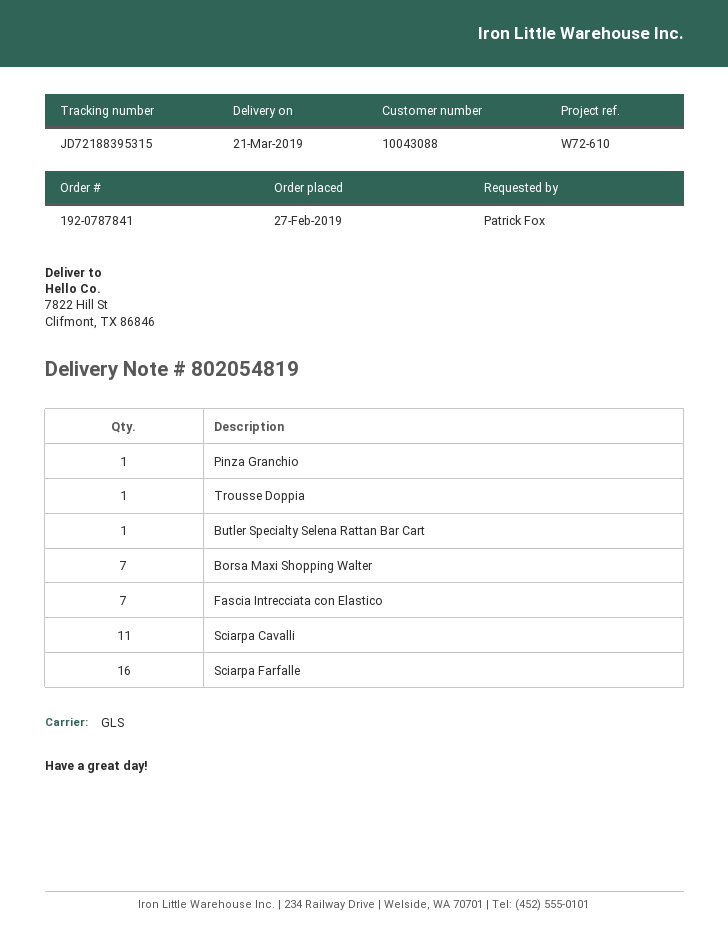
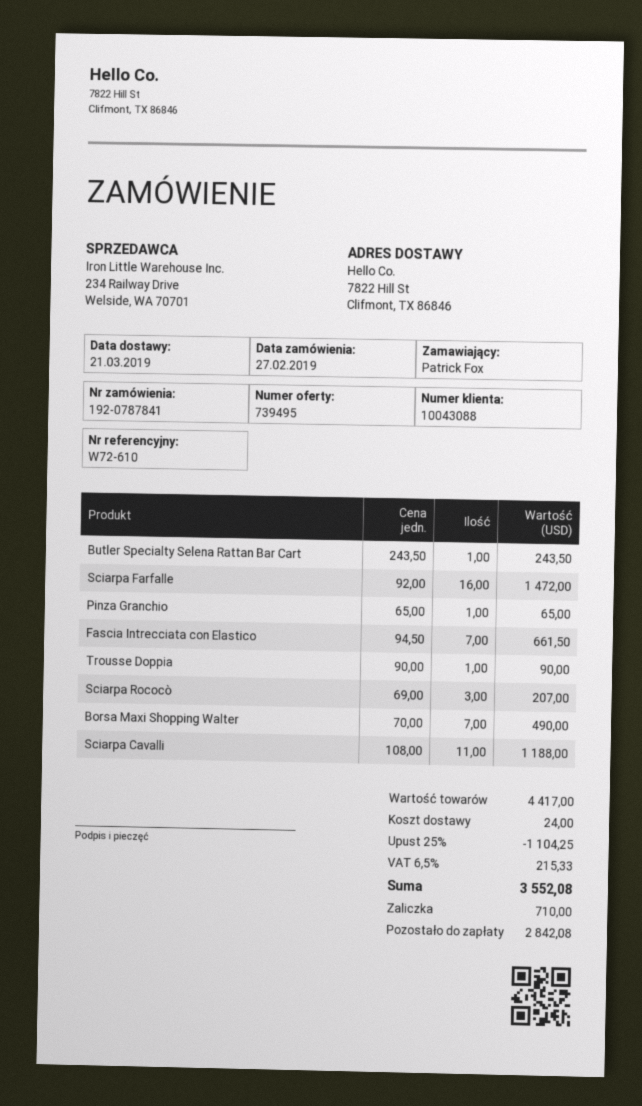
Sciarpa Rococò: none -> 3

